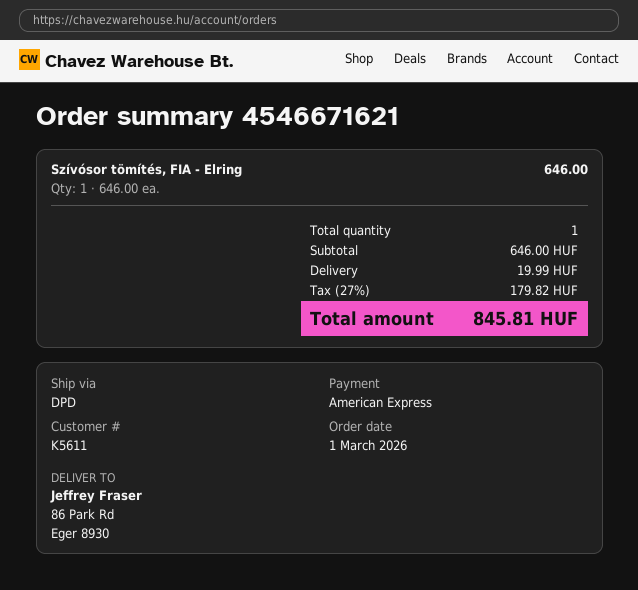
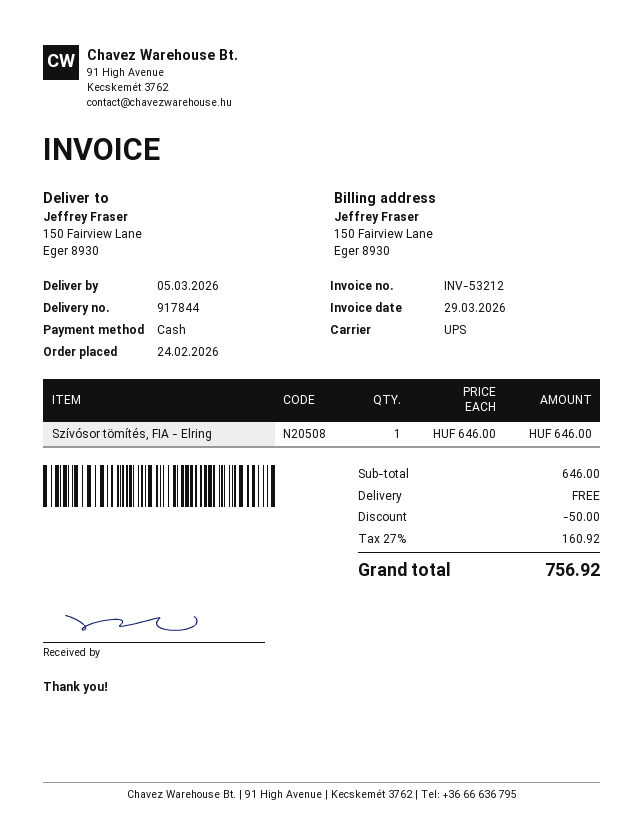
order date: 2026-03-01 -> 2026-02-24
payment method: American Express -> cash
shipping method: DPD -> UPS
ship to: 86 Park Rd, Eger 8930 -> 150 Fairview Lane, Eger 8930
discount: none -> 50.00
shipping: 19.99 -> 0.00
tax: 27% = 179.82 -> 27% = 160.92
total: 845.81 -> 756.92

